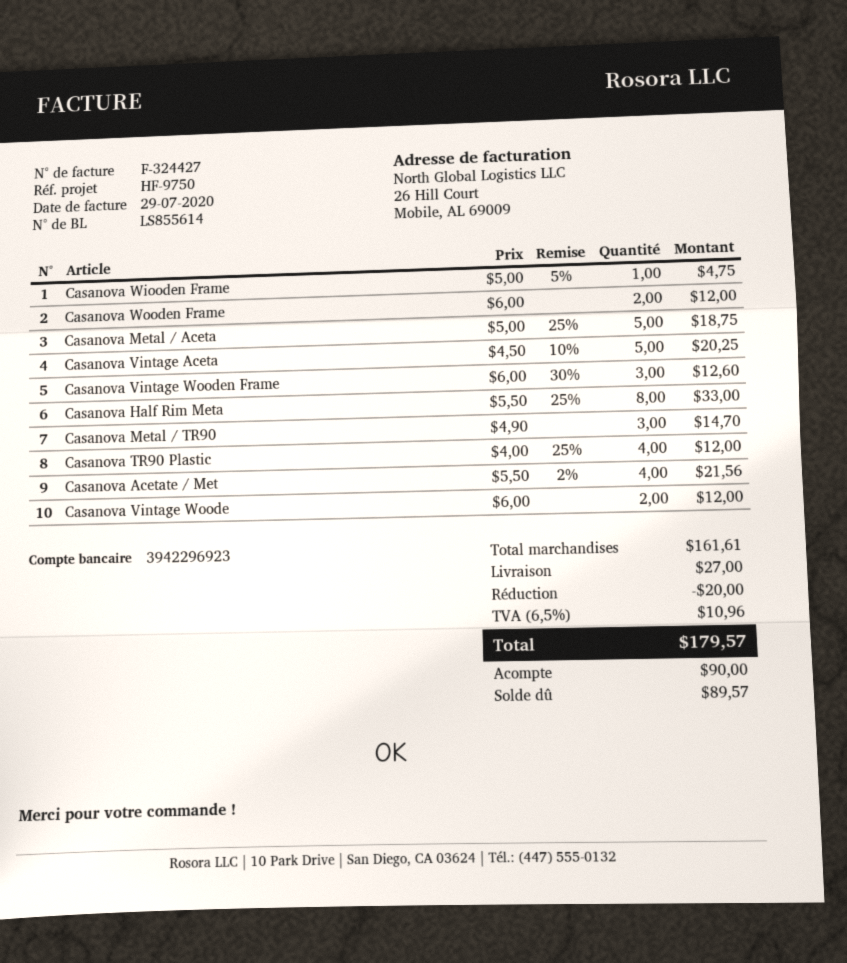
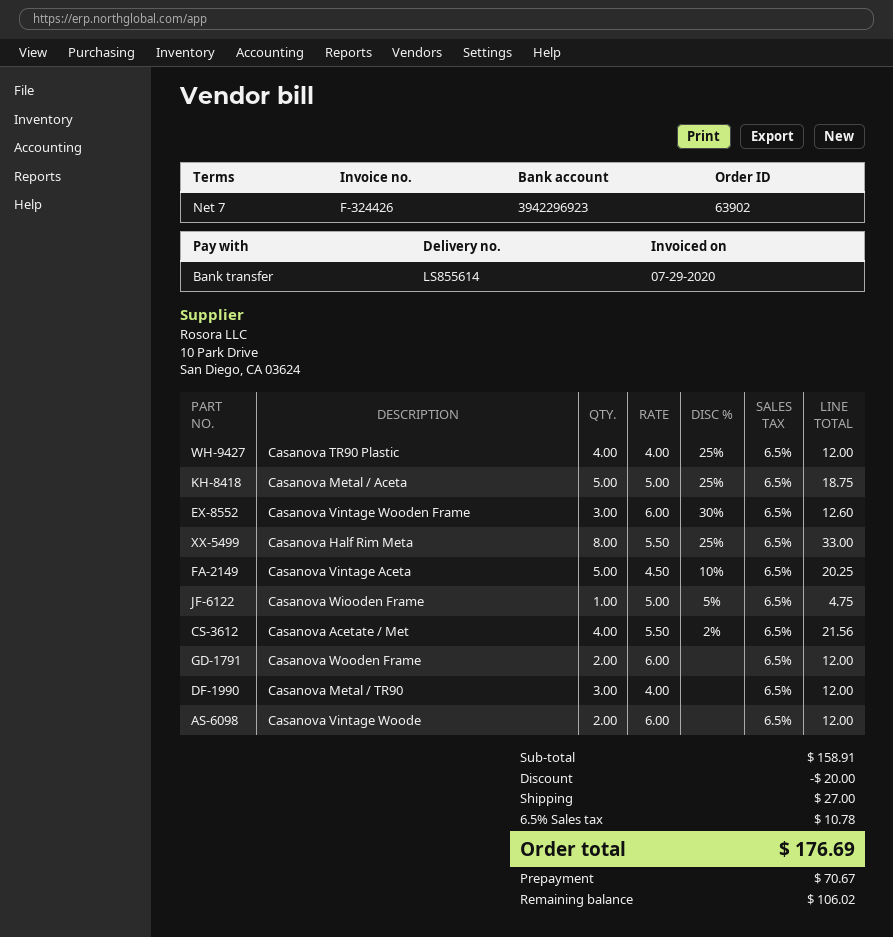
invoice number: F-324427 -> F-324426
Casanova Metal / TR90: 3 x 4.90 = 14.70 -> 3 x 4.00 = 12.00
subtotal: 161.61 -> 158.91
tax: 6.5% = 10.96 -> 6.5% = 10.78
total: 179.57 -> 176.69
deposit: 90.00 -> 70.67
balance: 89.57 -> 106.02

